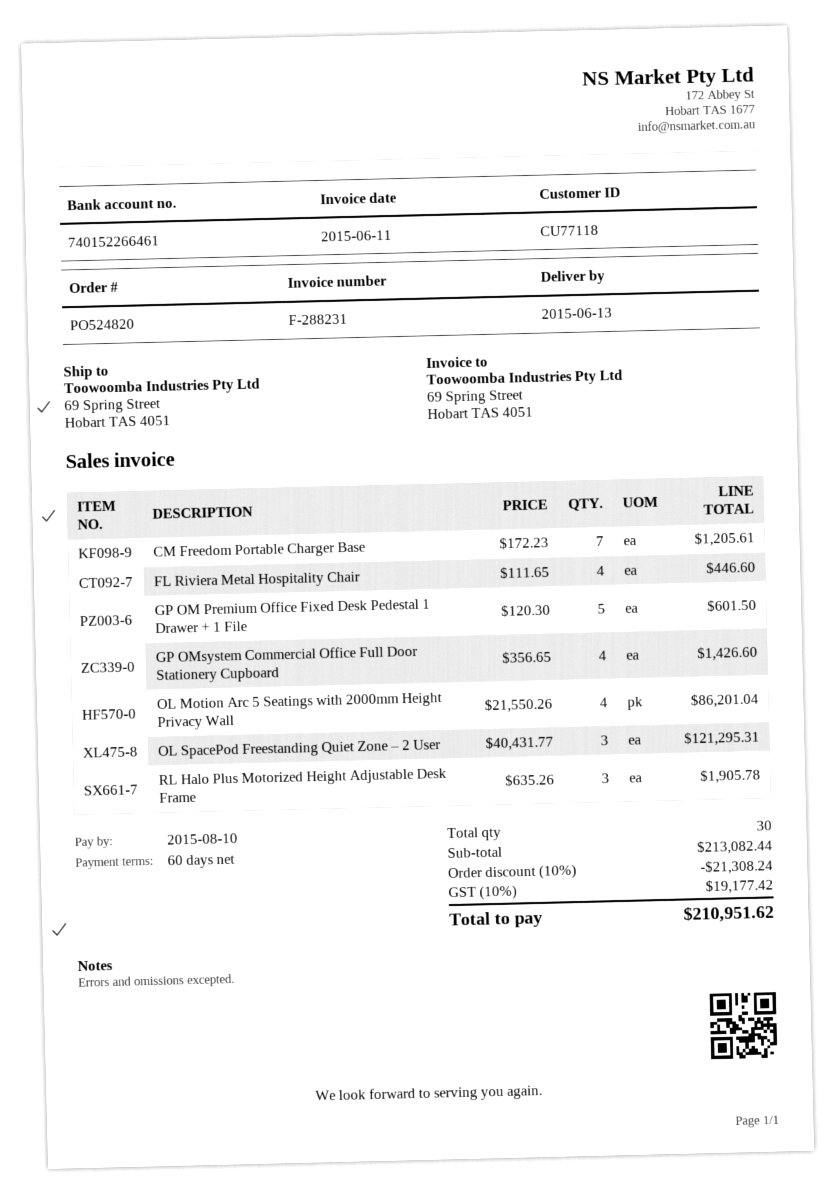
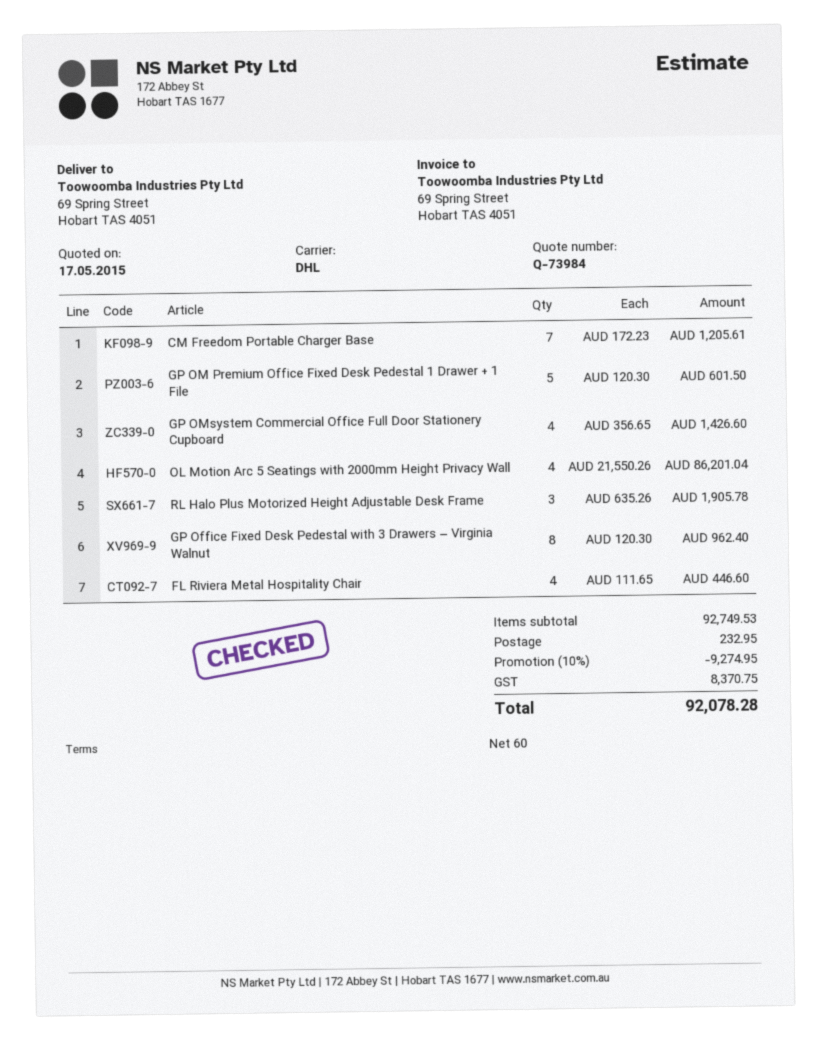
OL SpacePod Freestanding Quiet Zone – 2 User: 3 x 40431.77 = 121295.31 -> none
GP Office Fixed Desk Pedestal with 3 Drawers – Virginia Walnut: none -> 8 x 120.30 = 962.40
subtotal: 213082.44 -> 92749.53
discount: 10% = 21308.24 -> 10% = 9274.95
shipping: none -> 232.95
tax: 19177.42 -> 8370.75
total: 210951.62 -> 92078.28

